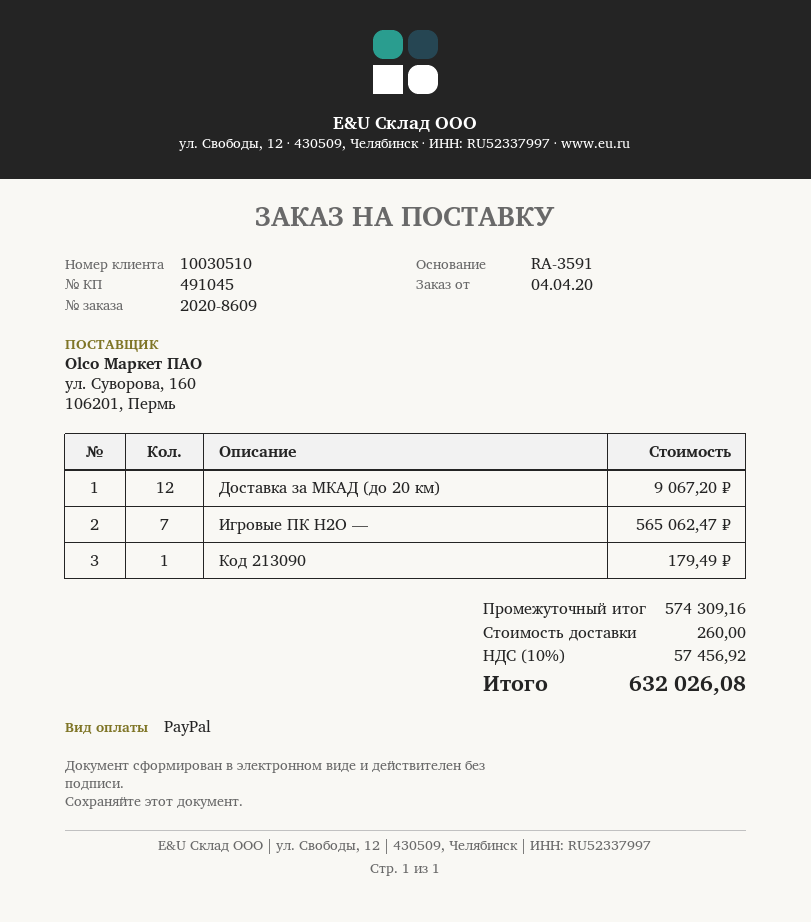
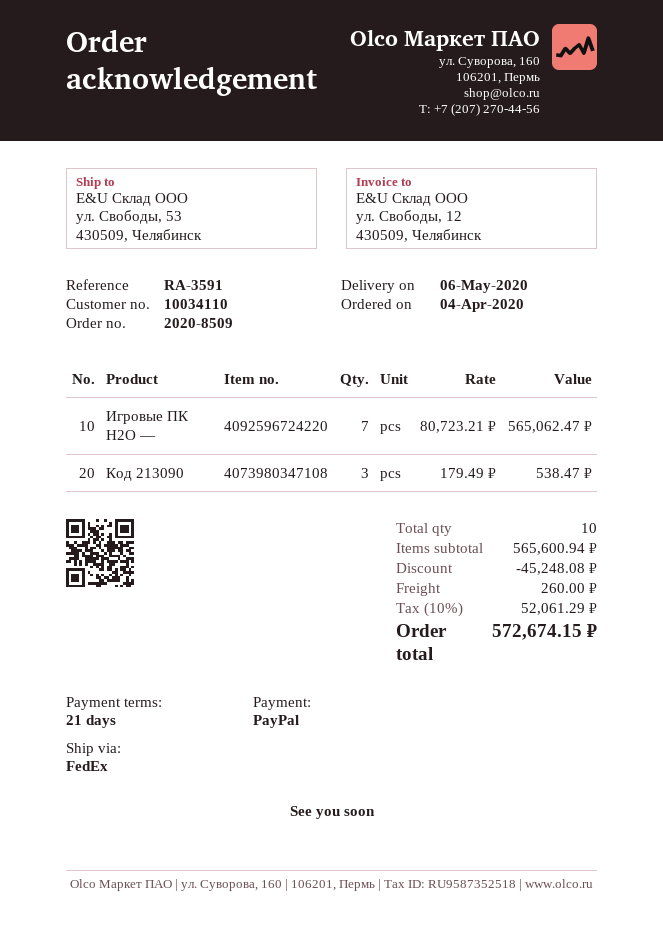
order number: 2020-8609 -> 2020-8509
customer number: 10030510 -> 10034110
Доставка за МКАД (до 20 км): 12 for 9067.20 -> none
Код 213090: 1 for 179.49 -> 3 for 538.47
subtotal: 574309.16 -> 565600.94
discount: none -> 45248.08
tax: 10% = 57456.92 -> 10% = 52061.29
total: 632026.08 -> 572674.15

